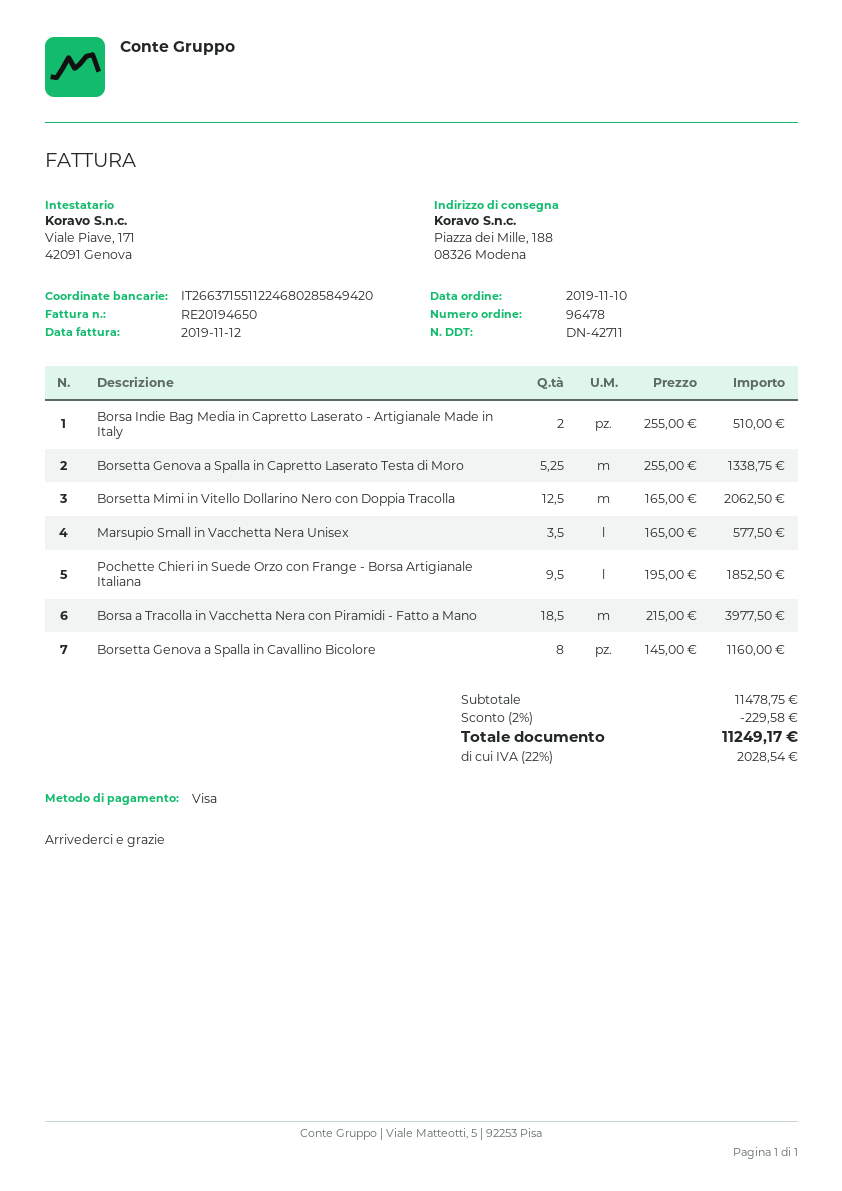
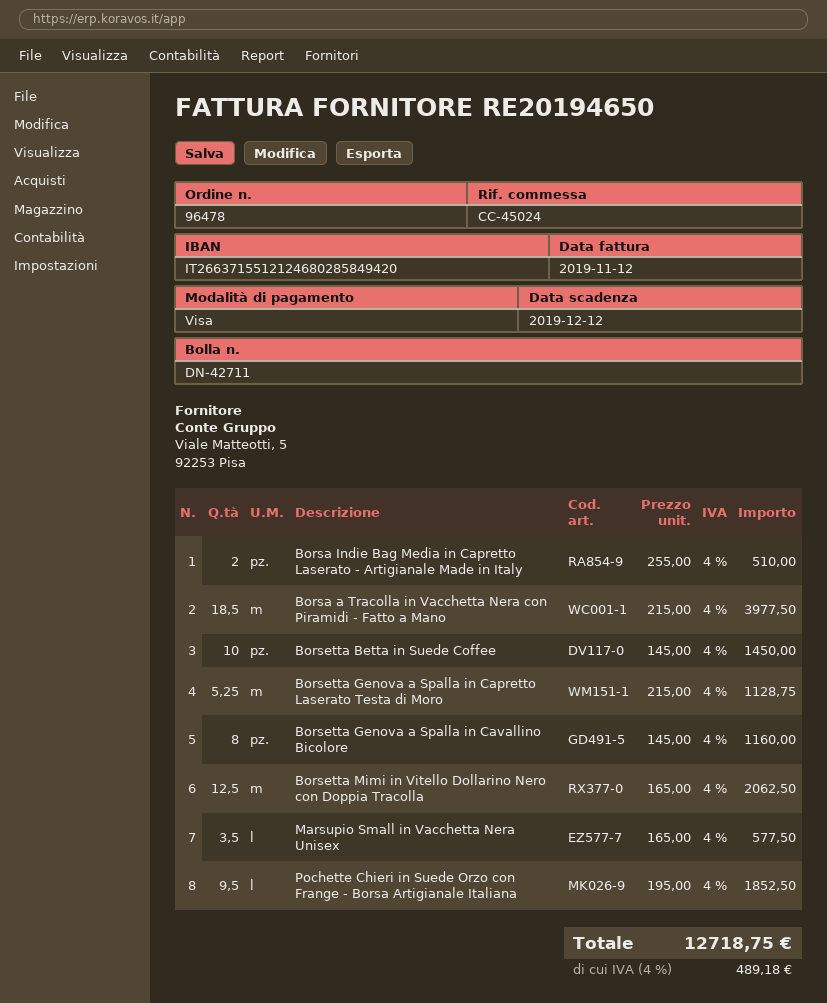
bank account: IT2663715511224680285849420 -> IT2663715512124680285849420
Borsetta Genova a Spalla in Capretto Laserato Testa di Moro: 5.25 x 255.00 = 1338.75 -> 5.25 x 215.00 = 1128.75
Borsetta Betta in Suede Coffee: none -> 10 x 145.00 = 1450.00
discount: 2% = 229.58 -> none
tax: 22% = 2028.54 -> 4% = 489.18
total: 11249.17 -> 12718.75

